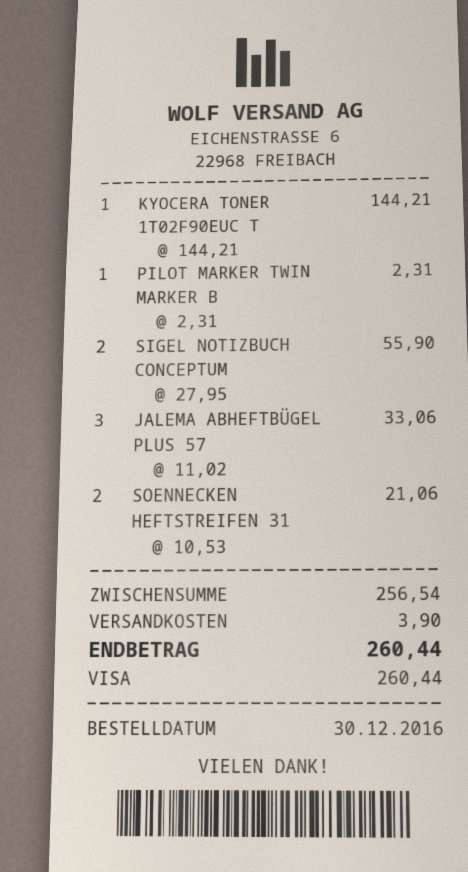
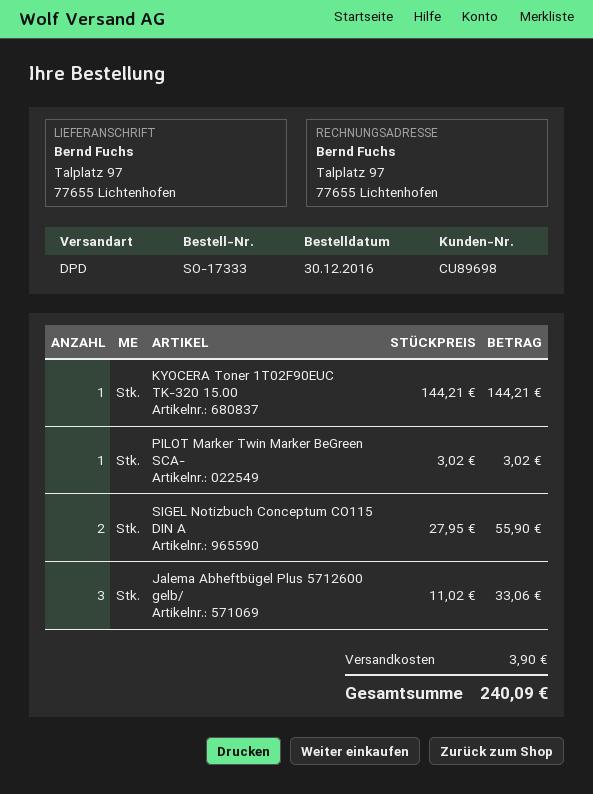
PILOT MARKER TWIN MARKER B: 1 x 2.31 = 2.31 -> 1 x 3.02 = 3.02
SOENNECKEN HEFTSTREIFEN 31: 2 x 10.53 = 21.06 -> none
total: 260.44 -> 240.09

